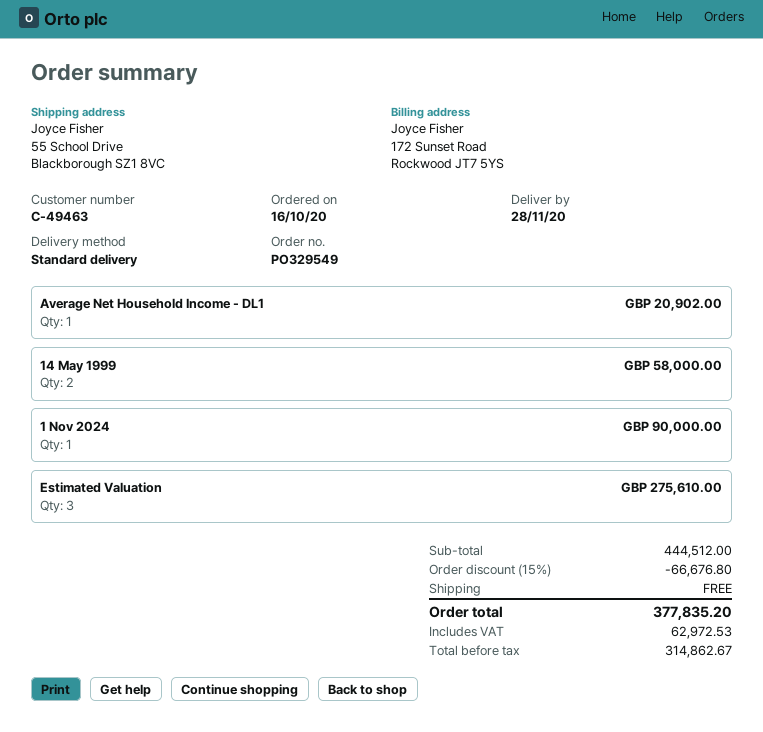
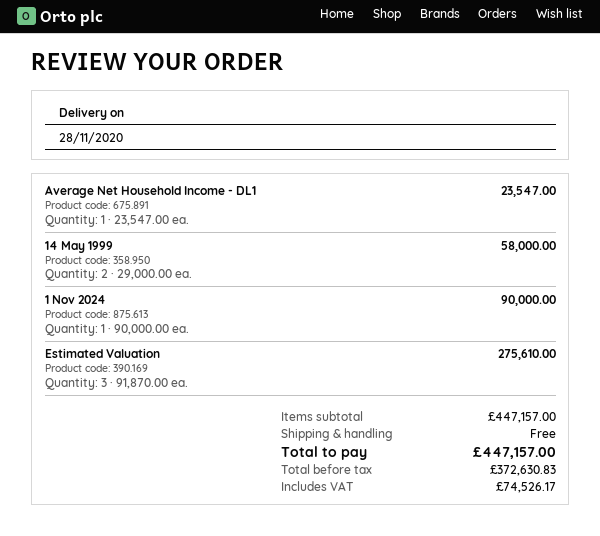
Average Net Household Income - DL1: 1 for 20902.00 -> 1 for 23547.00
subtotal: 444512.00 -> 447157.00
discount: 15% = 66676.80 -> none
net: 314862.67 -> 372630.83
tax: 62972.53 -> 74526.17
total: 377835.20 -> 447157.00

